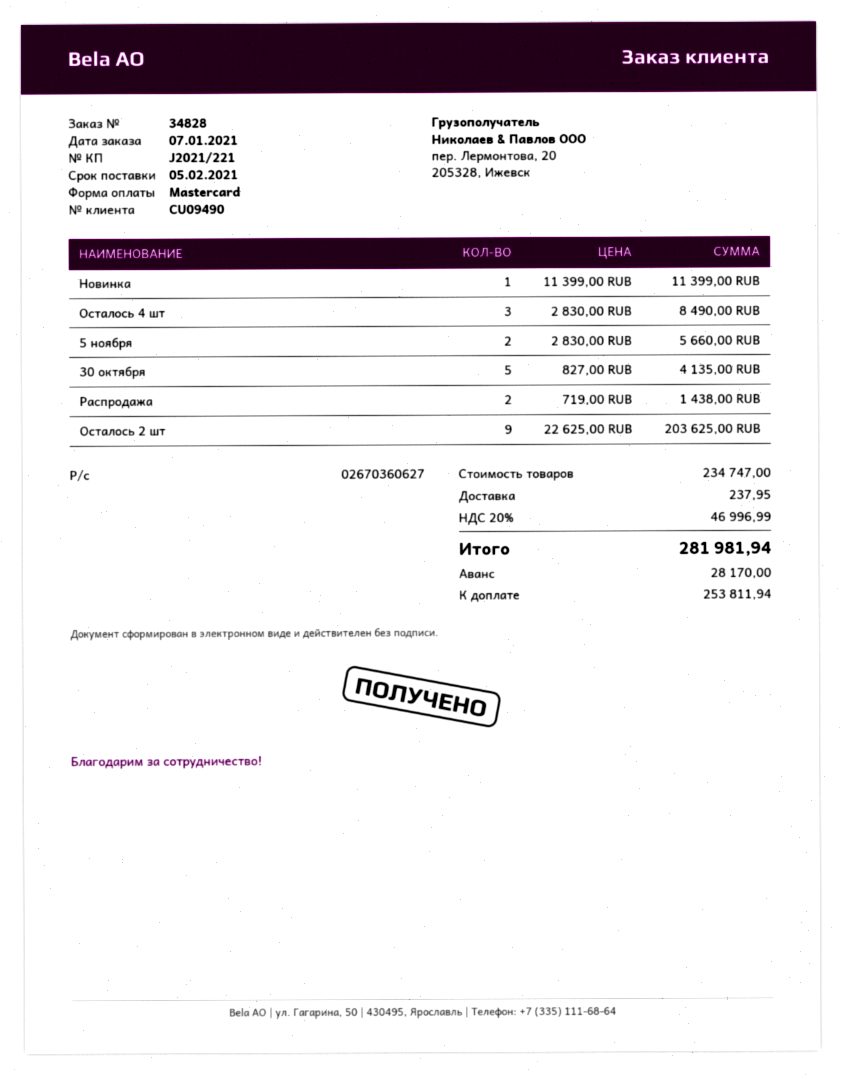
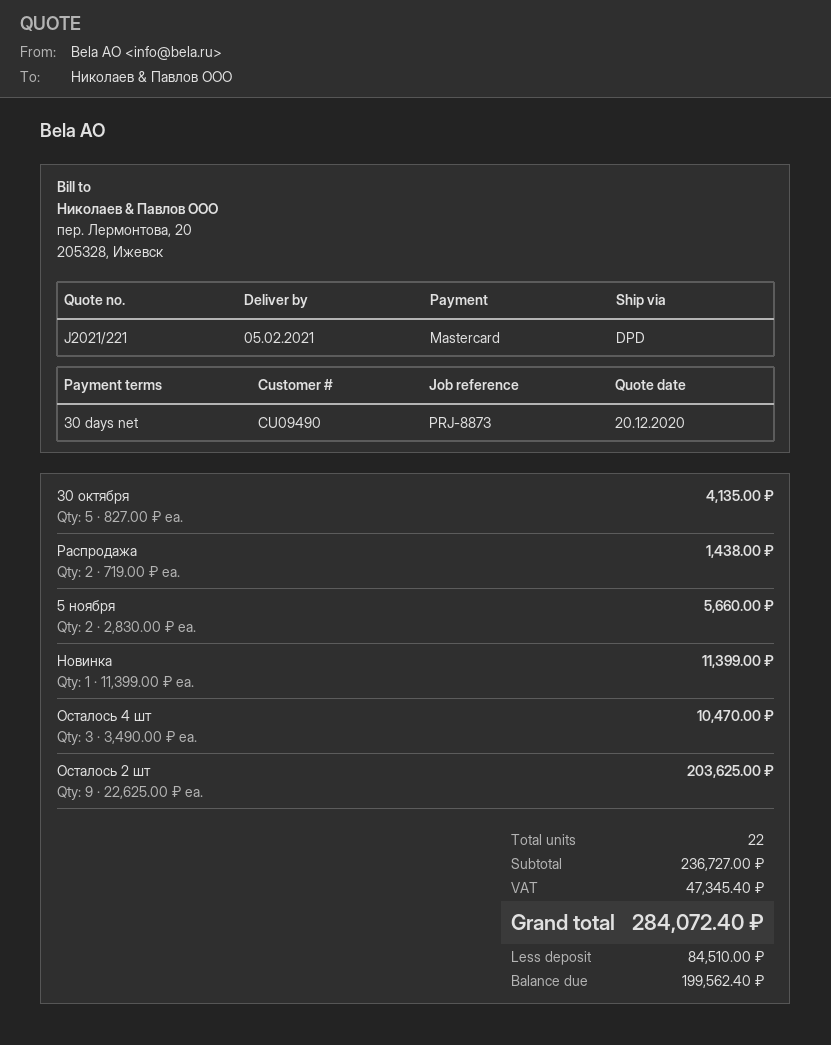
Осталось 4 шт: 3 x 2830.00 = 8490.00 -> 3 x 3490.00 = 10470.00
subtotal: 234747.00 -> 236727.00
shipping: 237.95 -> none
tax: 46996.99 -> 47345.40
total: 281981.94 -> 284072.40
deposit: 28170.00 -> 84510.00
balance: 253811.94 -> 199562.40

